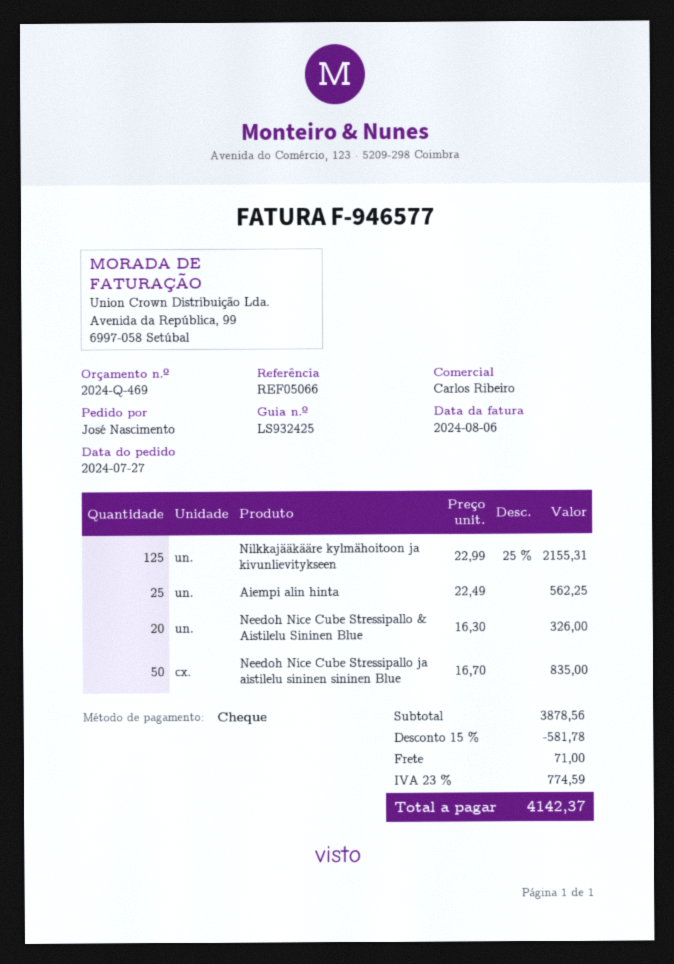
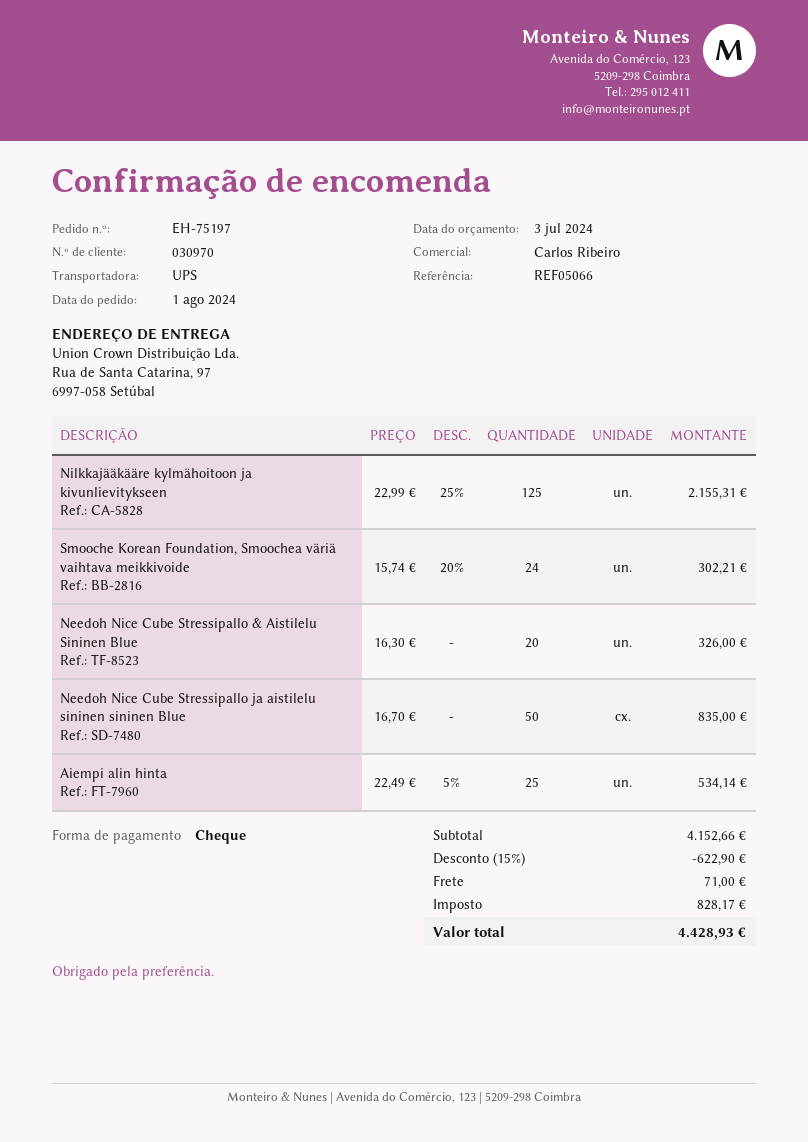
order date: 2024-07-27 -> 2024-08-01
Aiempi alin hinta: 25 x 22.49 = 562.25 -> 25 x 22.49 - 5% = 534.14
Smooche Korean Foundation, Smoochea väriä vaihtava meikkivoide: none -> 24 x 15.74 - 20% = 302.21
subtotal: 3878.56 -> 4152.66
discount: 15% = 581.78 -> 15% = 622.90
tax: 774.59 -> 828.17
total: 4142.37 -> 4428.93

